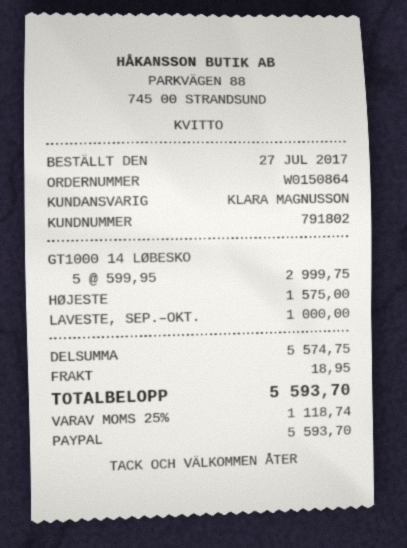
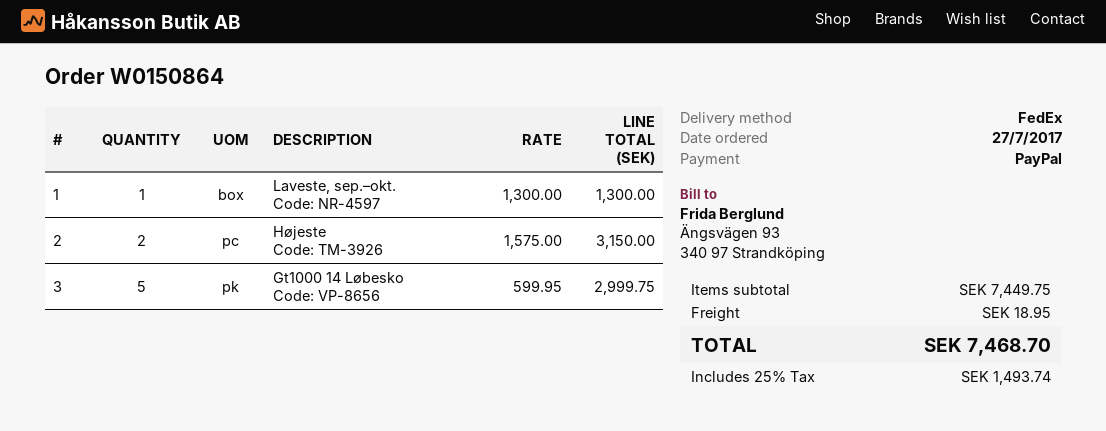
HØJESTE: 1 x 1575.00 = 1575.00 -> 2 x 1575.00 = 3150.00
LAVESTE, SEP.–OKT.: 1 x 1000.00 = 1000.00 -> 1 x 1300.00 = 1300.00
subtotal: 5574.75 -> 7449.75
tax: 25% = 1118.74 -> 25% = 1493.74
total: 5593.70 -> 7468.70

